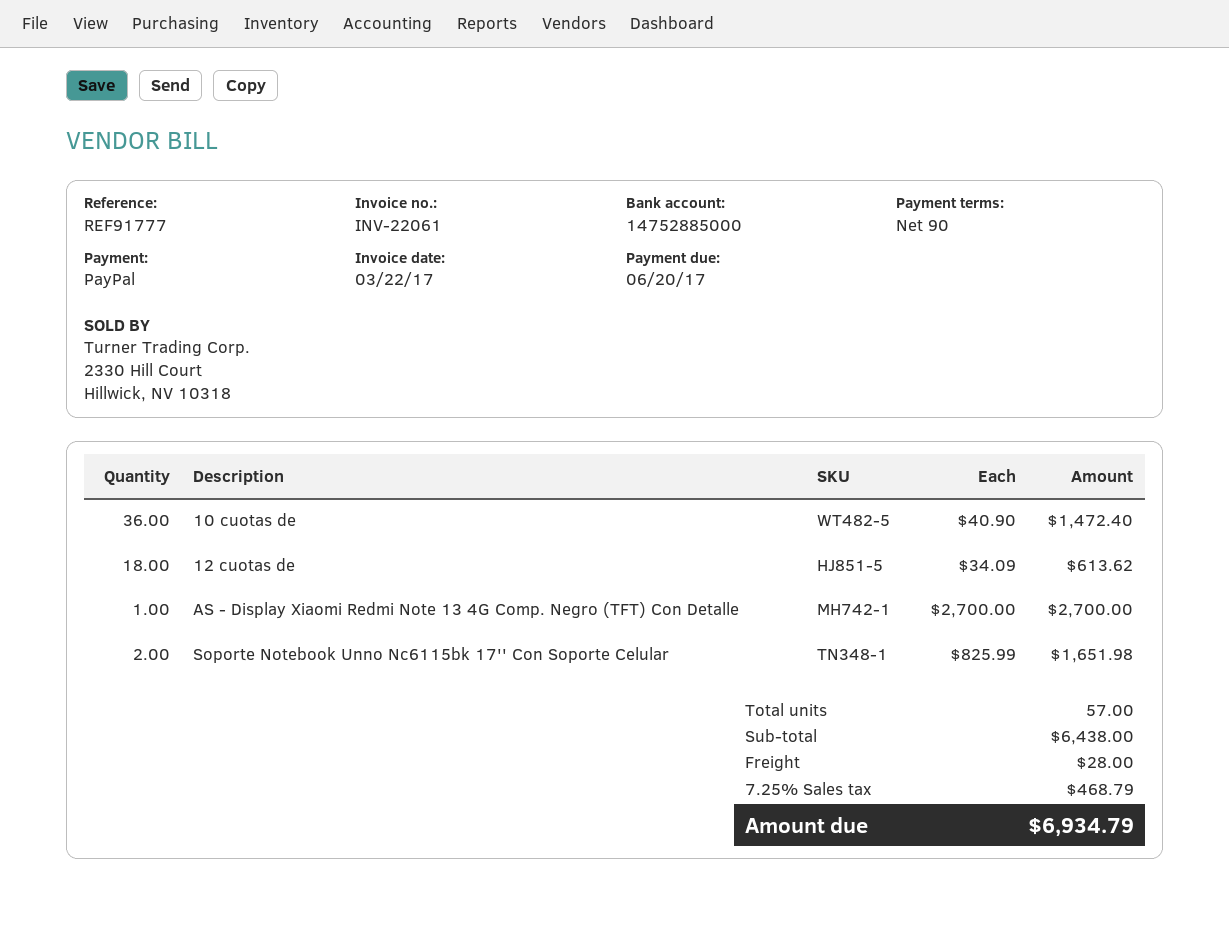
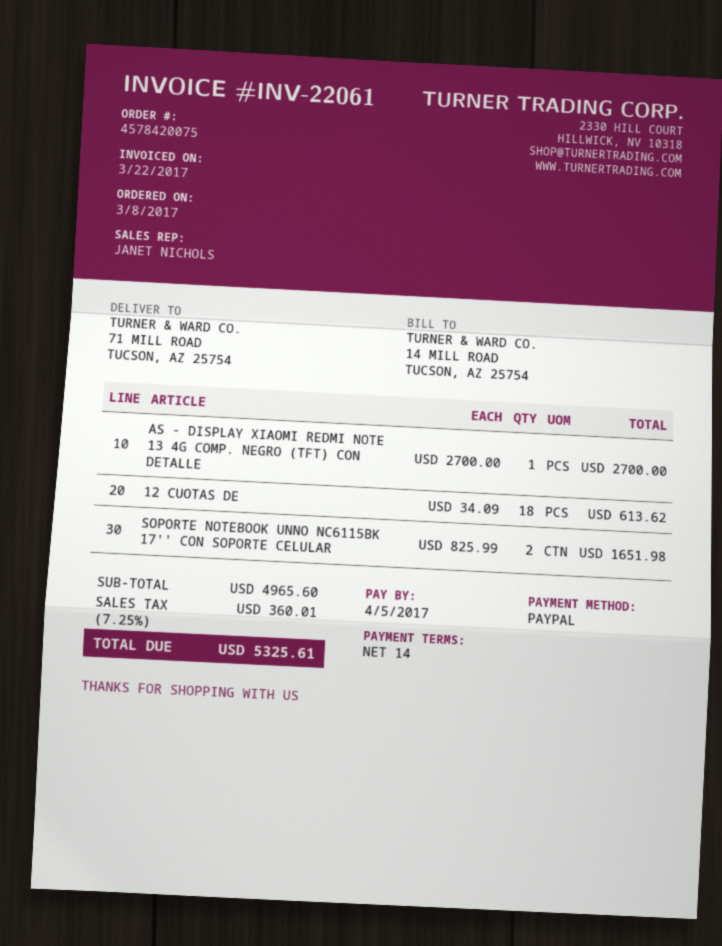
payment terms: 90 days -> 14 days
due date: 2017-06-20 -> 2017-04-05
10 cuotas de: 36 x 40.90 = 1472.40 -> none
subtotal: 6438.00 -> 4965.60
shipping: 28.00 -> none
tax: 7.25% = 468.79 -> 7.25% = 360.01
total: 6934.79 -> 5325.61

